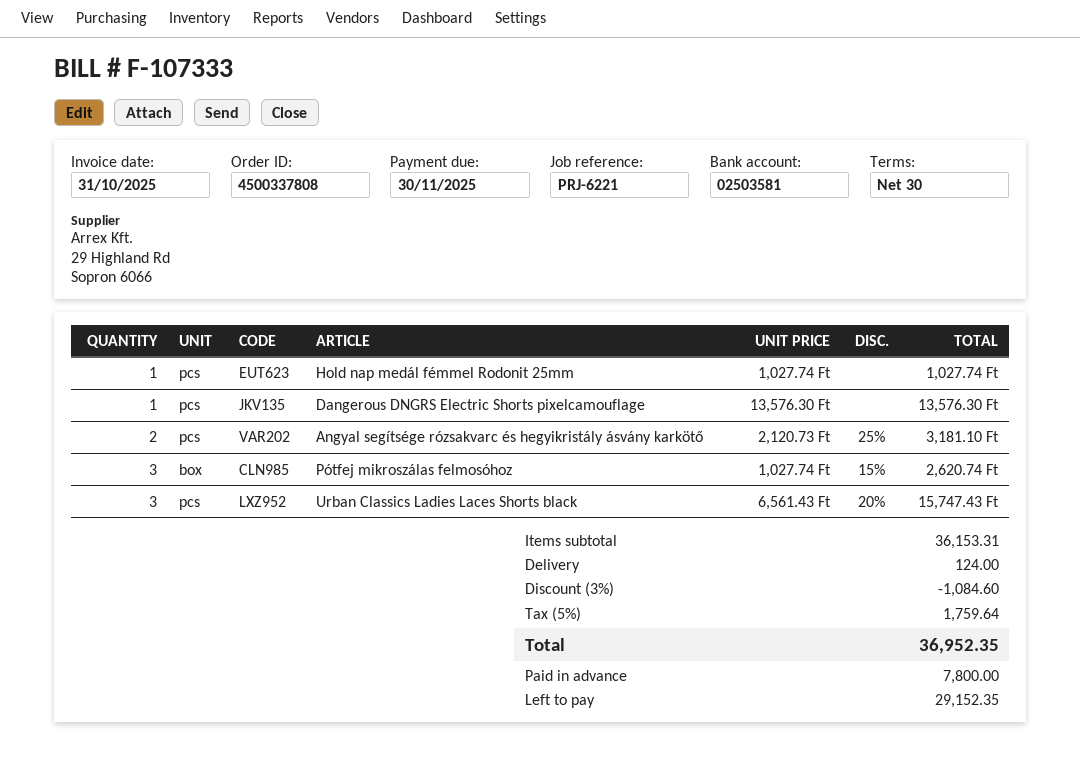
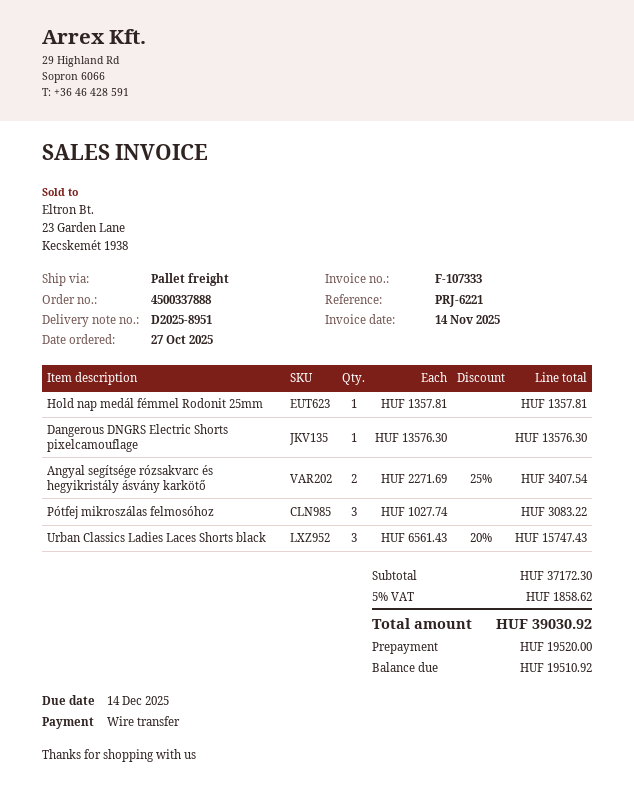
order number: 4500337808 -> 4500337888
invoice date: 2025-10-31 -> 2025-11-14
due date: 2025-11-30 -> 2025-12-14
Hold nap medál fémmel Rodonit 25mm: 1 x 1027.74 = 1027.74 -> 1 x 1357.81 = 1357.81
Angyal segítsége rózsakvarc és hegyikristály ásvány karkötő: 2 x 2120.73 - 25% = 3181.10 -> 2 x 2271.69 - 25% = 3407.54
Pótfej mikroszálas felmosóhoz: 3 x 1027.74 - 15% = 2620.74 -> 3 x 1027.74 = 3083.22
subtotal: 36153.31 -> 37172.30
discount: 3% = 1084.60 -> none
shipping: 124.00 -> none
tax: 5% = 1759.64 -> 5% = 1858.62
total: 36952.35 -> 39030.92
deposit: 7800.00 -> 19520.00
balance: 29152.35 -> 19510.92

